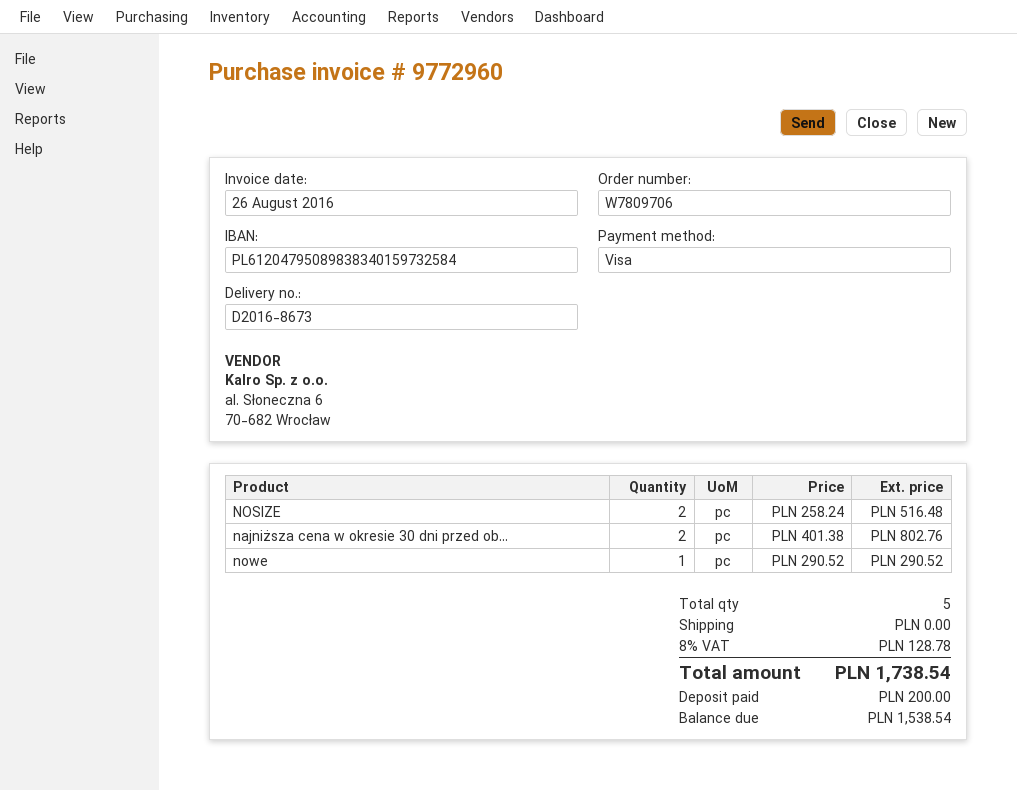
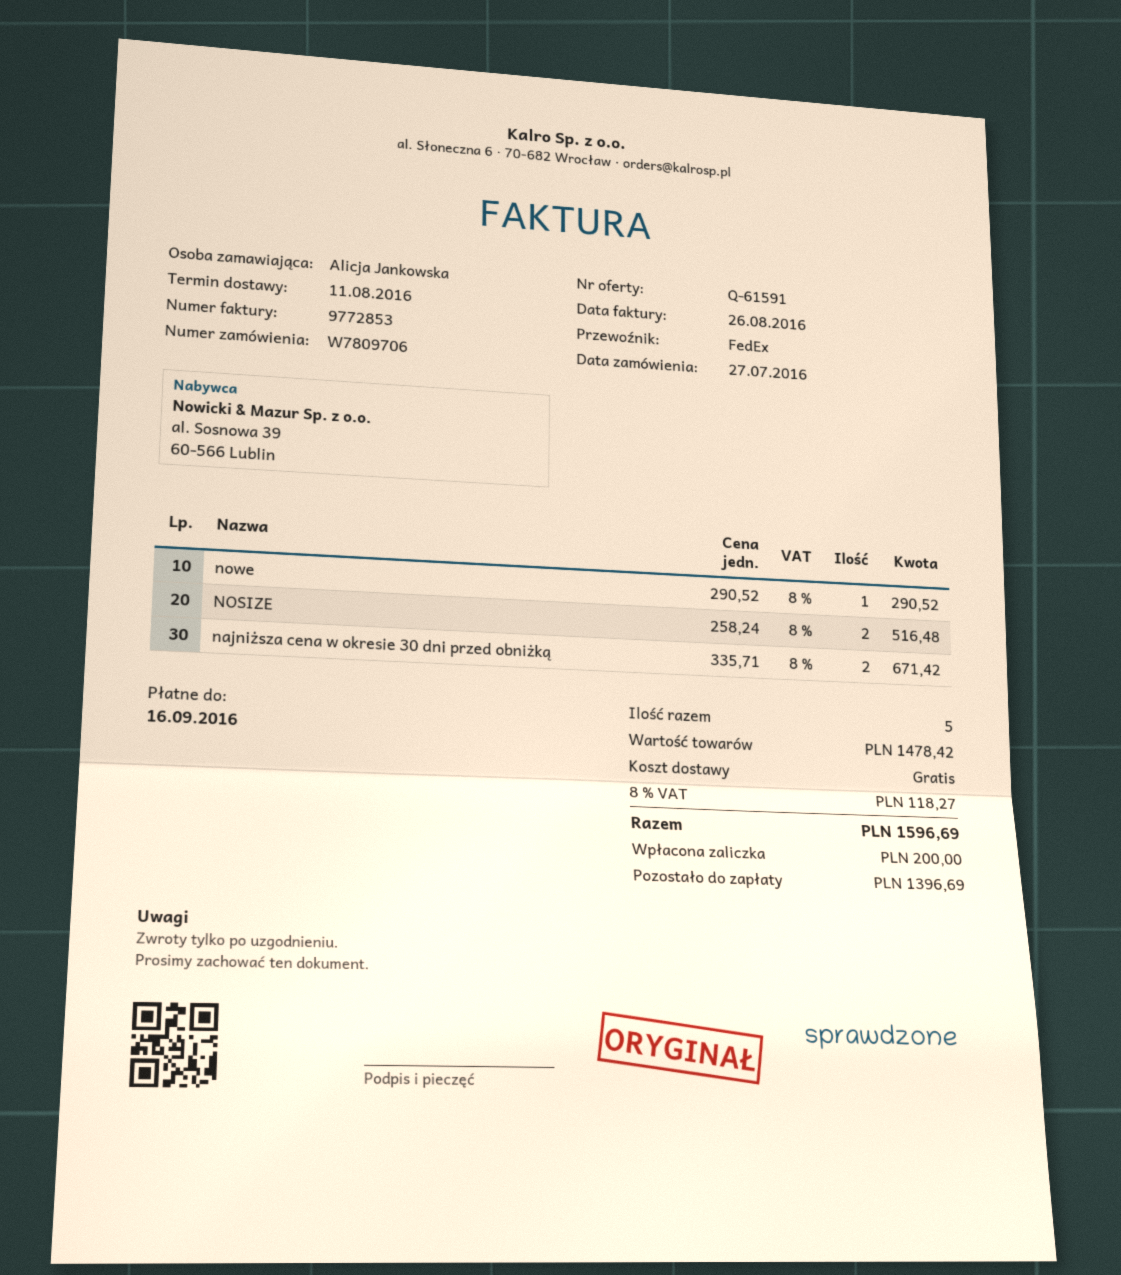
invoice number: 9772960 -> 9772853
najniższa cena w okresie 30 dni przed ob...: 2 x 401.38 = 802.76 -> 2 x 335.71 = 671.42
tax: 8% = 128.78 -> 8% = 118.27
total: 1738.54 -> 1596.69
balance: 1538.54 -> 1396.69

